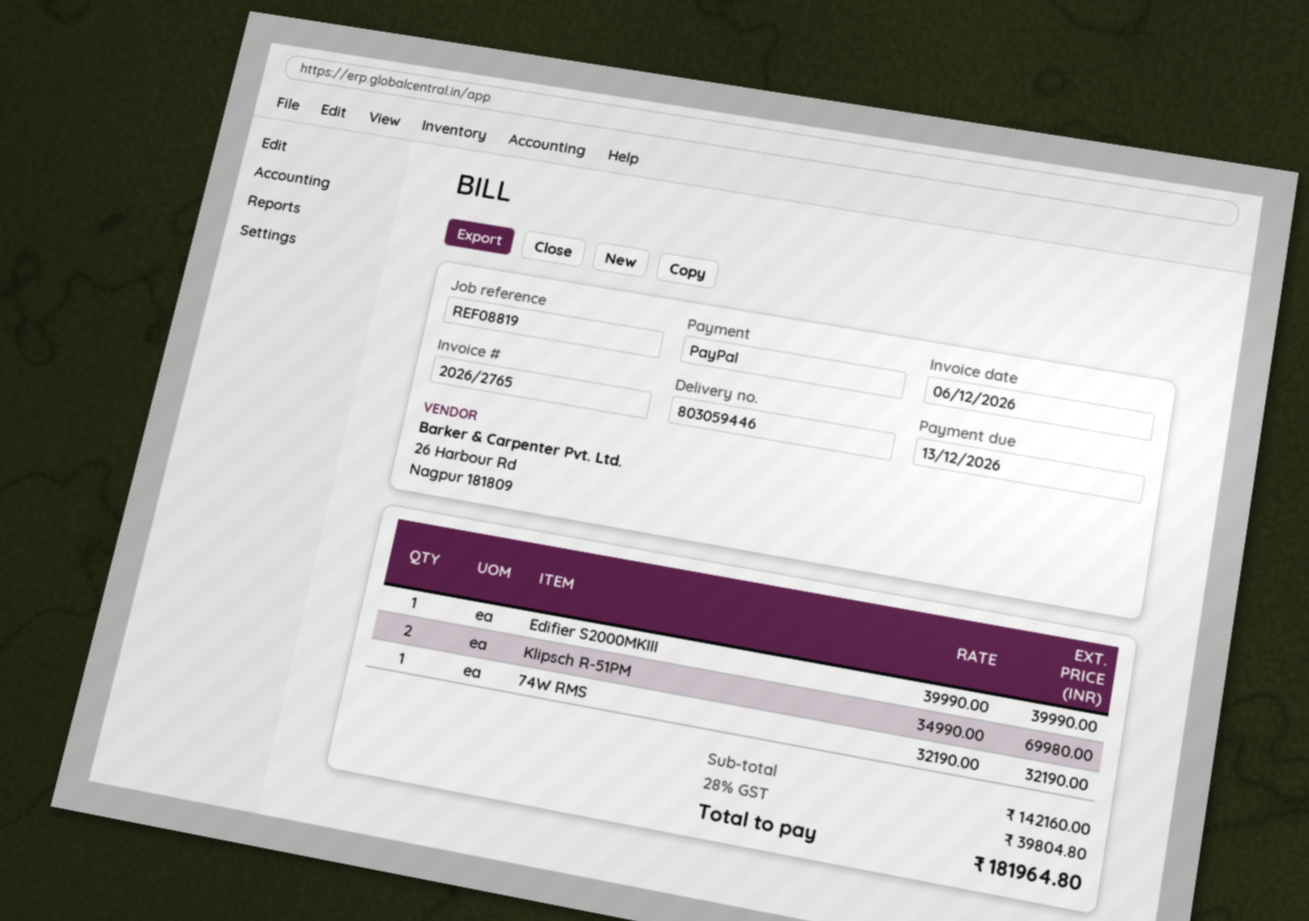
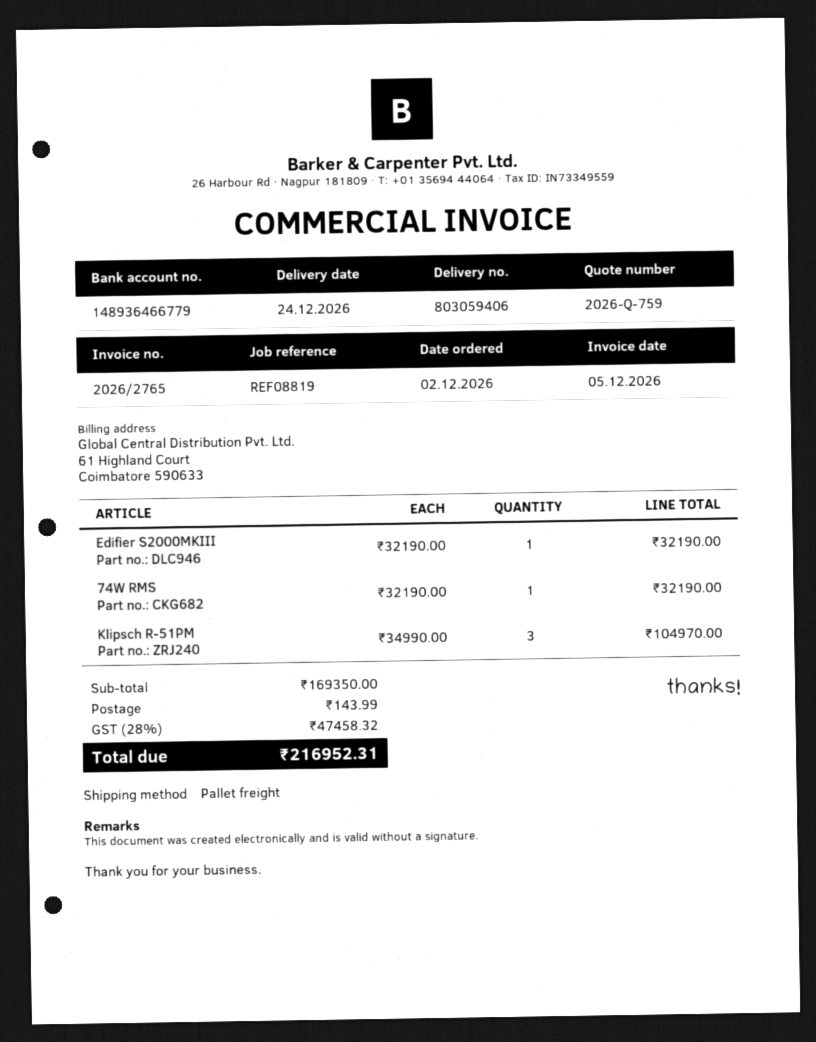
delivery note number: 803059446 -> 803059406
invoice date: 2026-12-06 -> 2026-12-05
Edifier S2000MKIII: 1 x 39990.00 = 39990.00 -> 1 x 32190.00 = 32190.00
Klipsch R-51PM: 2 x 34990.00 = 69980.00 -> 3 x 34990.00 = 104970.00
subtotal: 142160.00 -> 169350.00
shipping: none -> 143.99
tax: 28% = 39804.80 -> 28% = 47458.32
total: 181964.80 -> 216952.31

